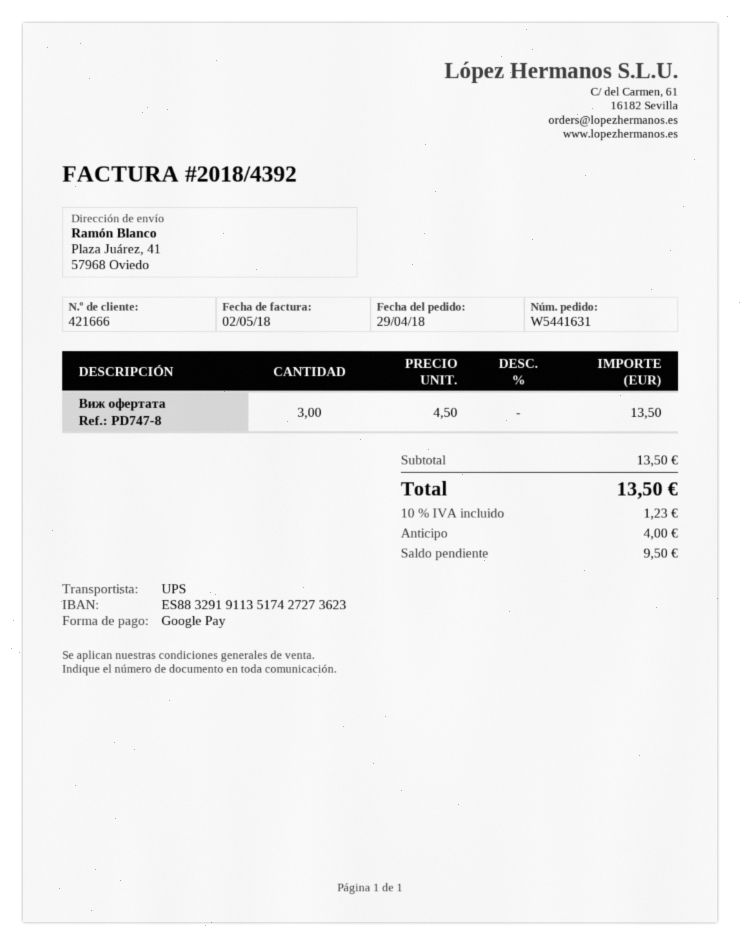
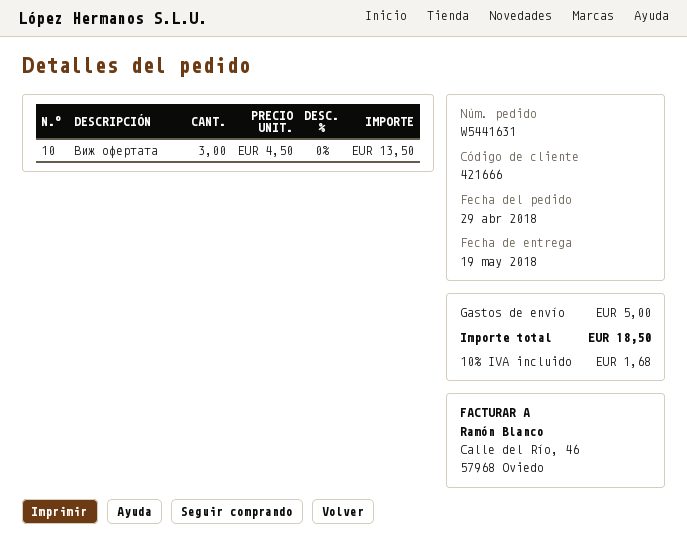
shipping: none -> 5.00
tax: 10% = 1.23 -> 10% = 1.68
total: 13.50 -> 18.50

